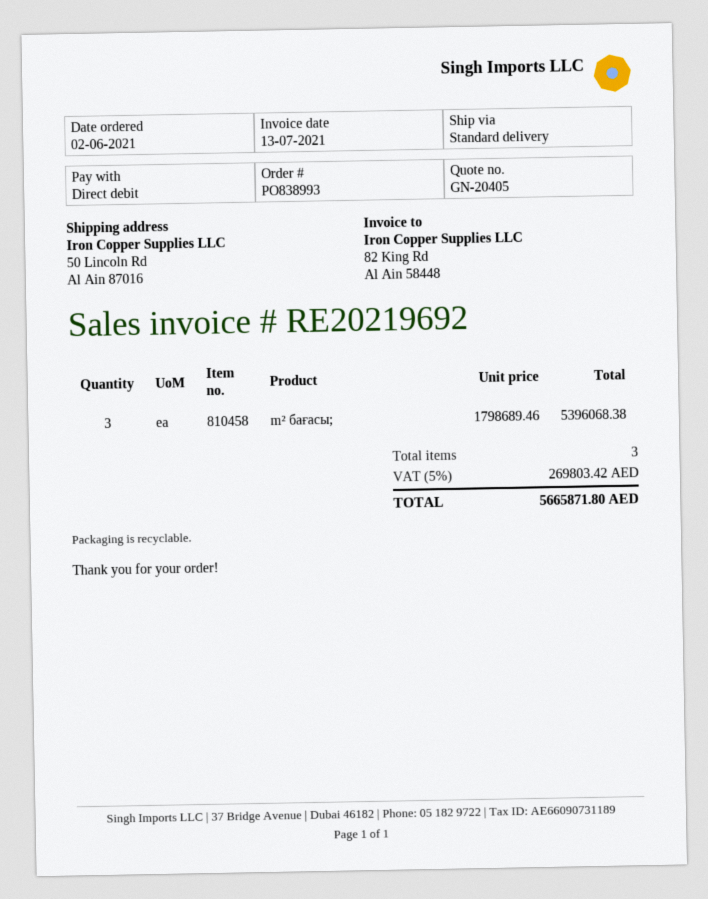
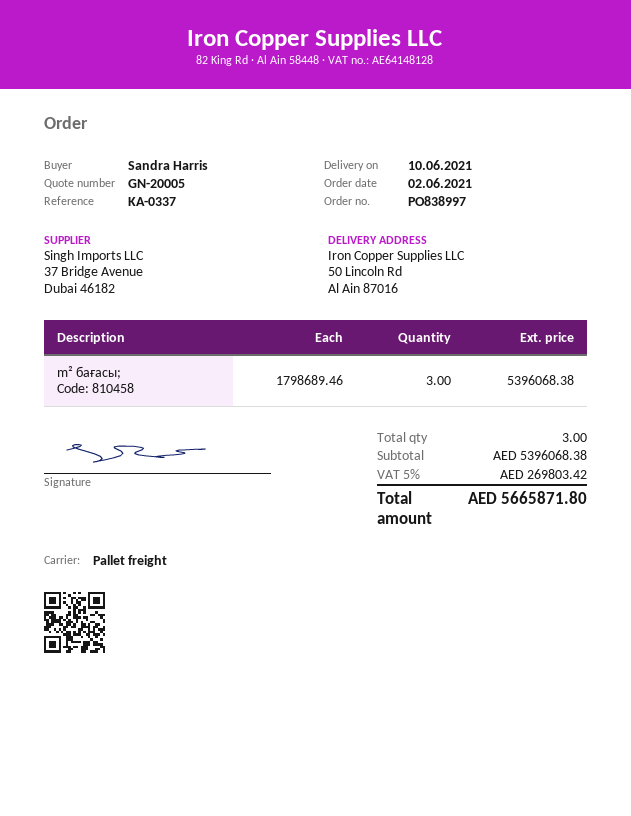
quote number: GN-20405 -> GN-20005
order number: PO838993 -> PO838997
shipping method: standard -> pallet freight

